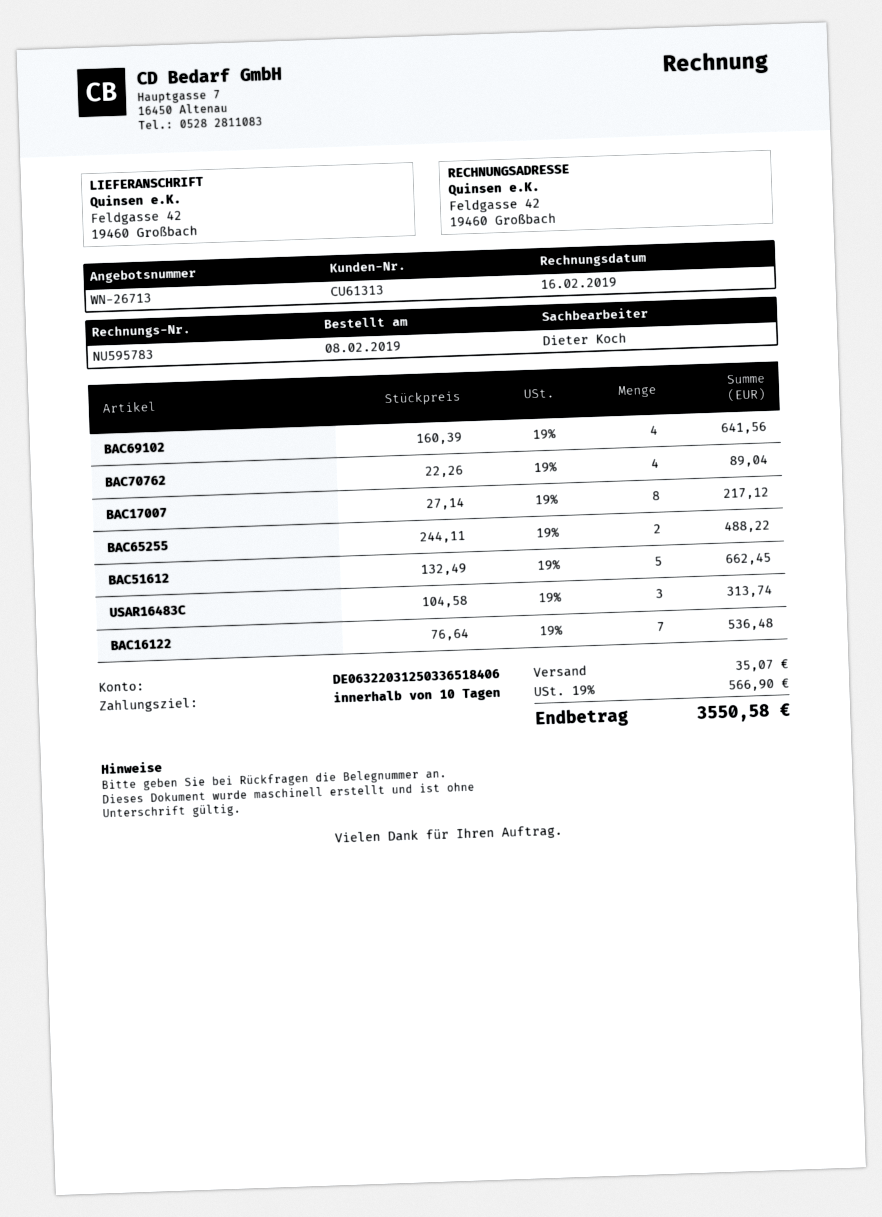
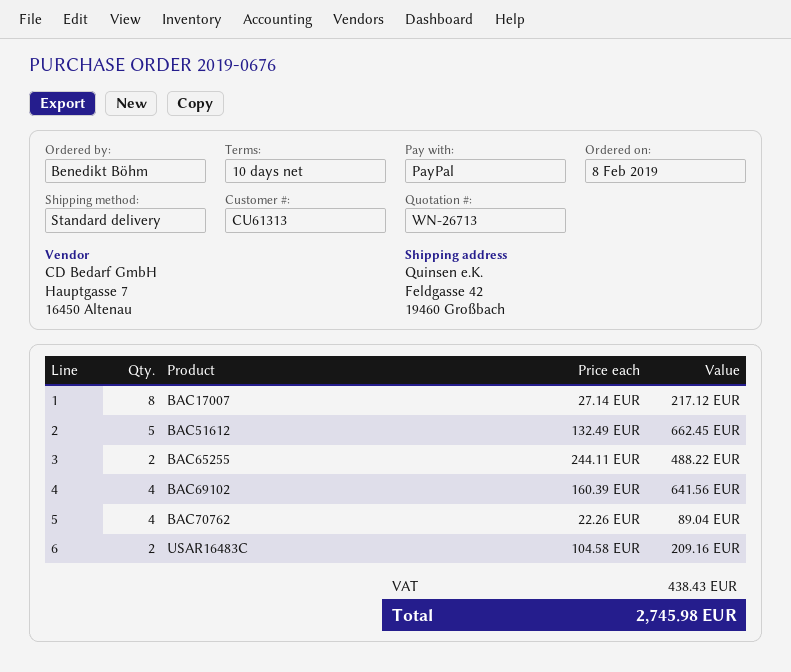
USAR16483C: 3 x 104.58 = 313.74 -> 2 x 104.58 = 209.16
BAC16122: 7 x 76.64 = 536.48 -> none
shipping: 35.07 -> none
tax: 566.90 -> 438.43
total: 3550.58 -> 2745.98

